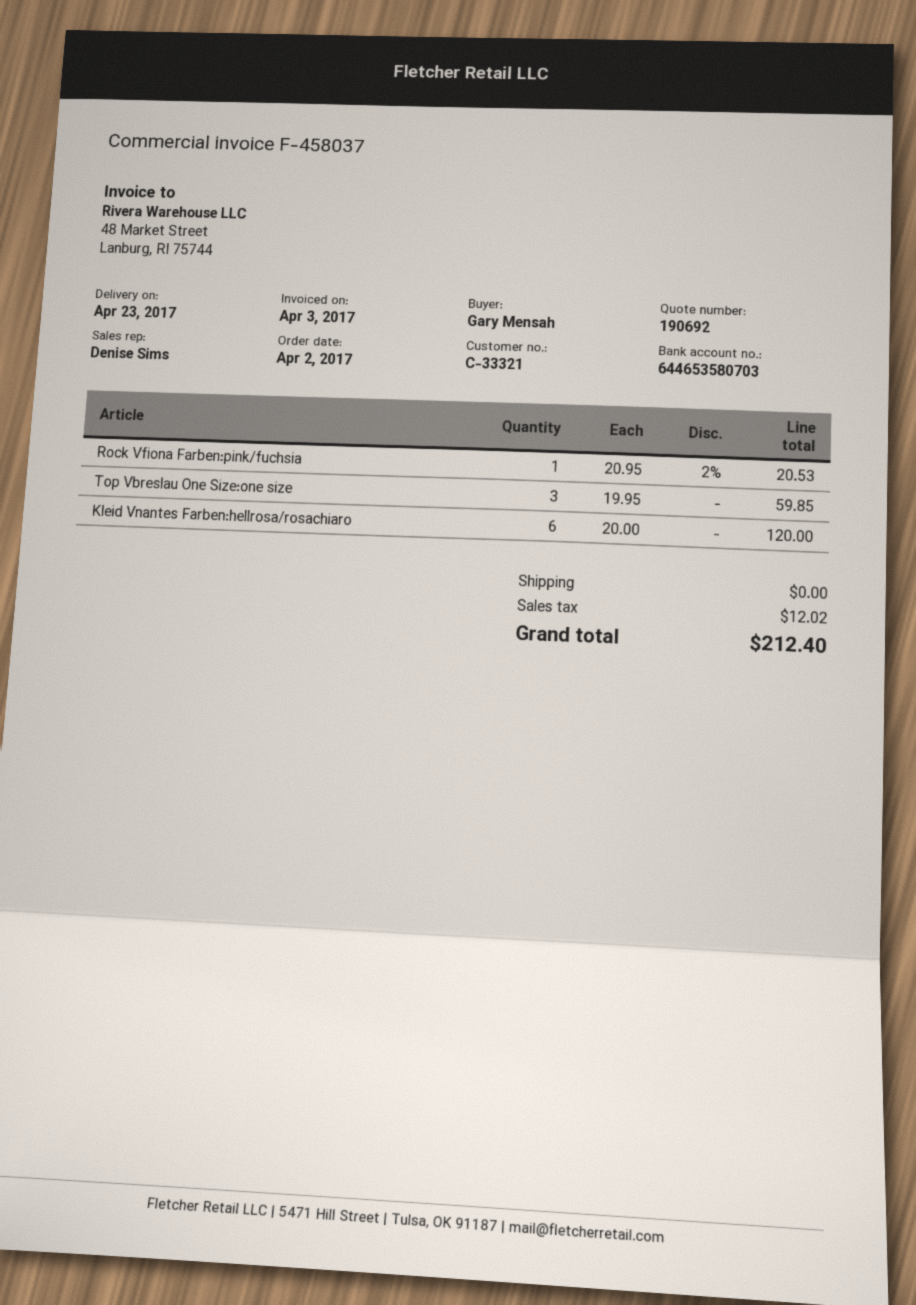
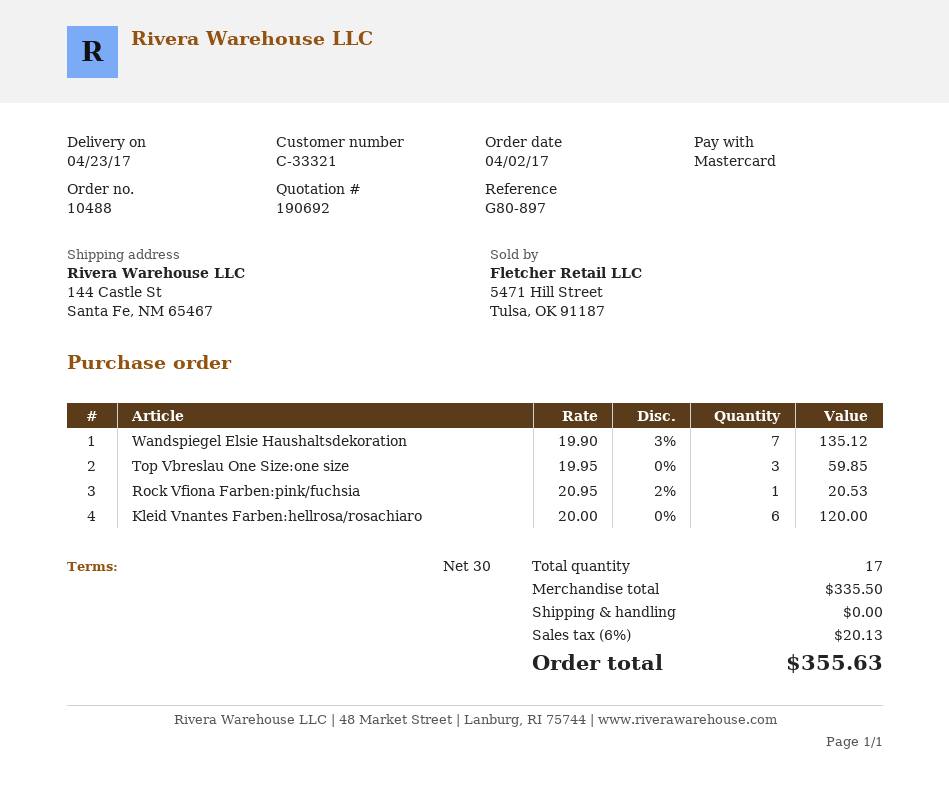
Wandspiegel Elsie Haushaltsdekoration: none -> 7 x 19.90 - 3% = 135.12
tax: 12.02 -> 20.13
total: 212.40 -> 355.63

